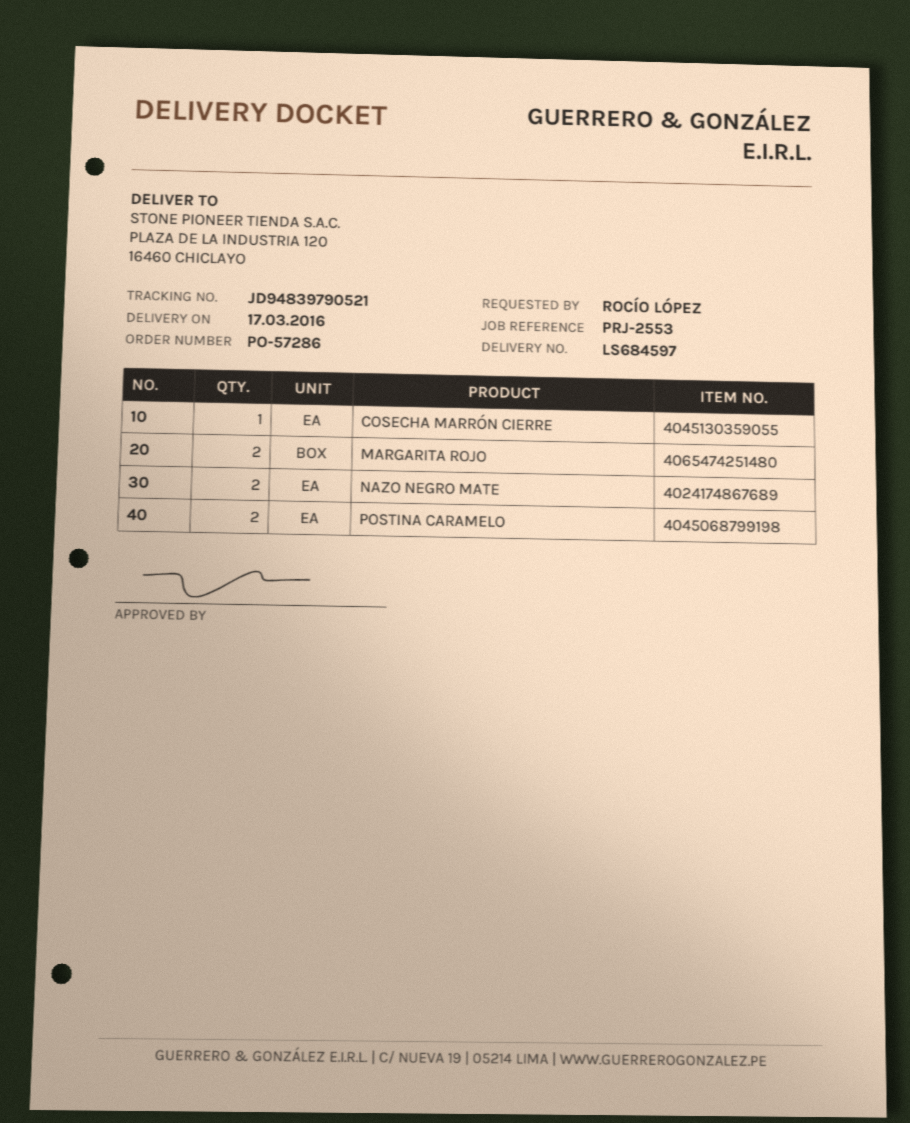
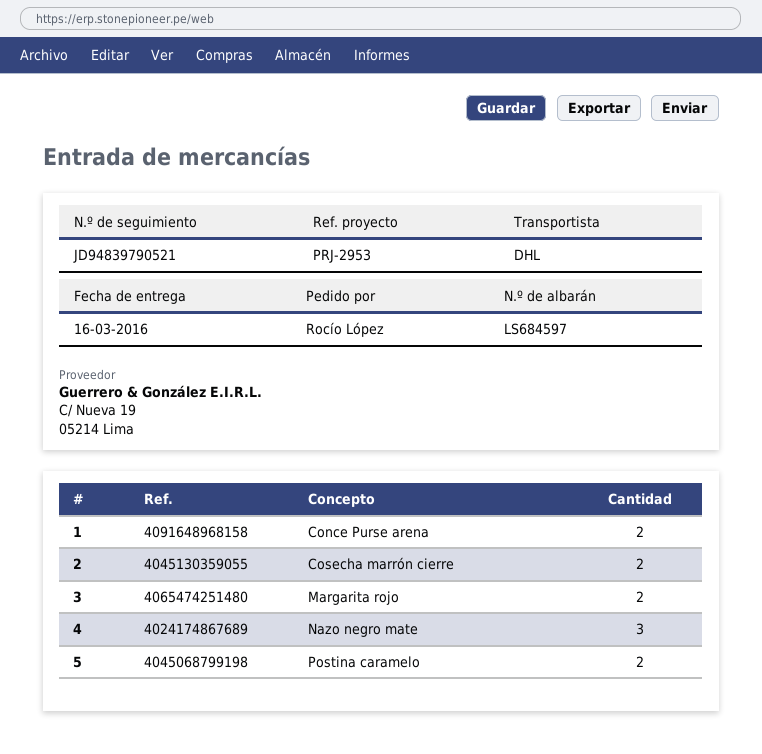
delivery date: 2016-03-17 -> 2016-03-16
reference: PRJ-2553 -> PRJ-2953
COSECHA MARRÓN CIERRE: 1 -> 2
NAZO NEGRO MATE: 2 -> 3
Conce Purse arena: none -> 2

